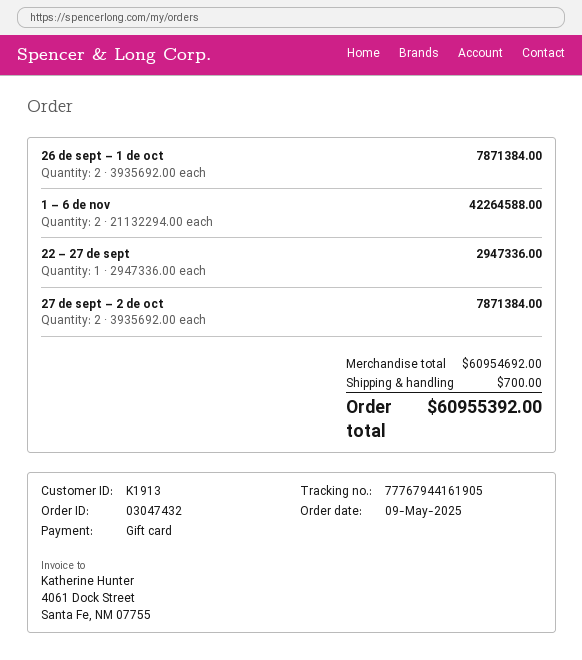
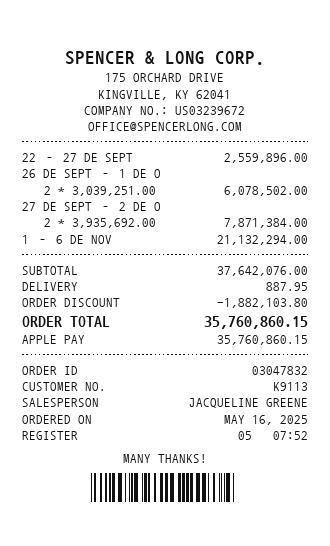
order number: 03047432 -> 03047832
order date: 2025-05-09 -> 2025-05-16
customer number: K1913 -> K9113
payment method: gift card -> Apple Pay
26 de sept – 1 de oct: 2 x 3935692.00 = 7871384.00 -> 2 x 3039251.00 = 6078502.00
1 – 6 de nov: 2 x 21132294.00 = 42264588.00 -> 1 x 21132294.00 = 21132294.00
22 – 27 de sept: 1 x 2947336.00 = 2947336.00 -> 1 x 2559896.00 = 2559896.00
subtotal: 60954692.00 -> 37642076.00
discount: none -> 1882103.80
shipping: 700.00 -> 887.95
total: 60955392.00 -> 35760860.15

